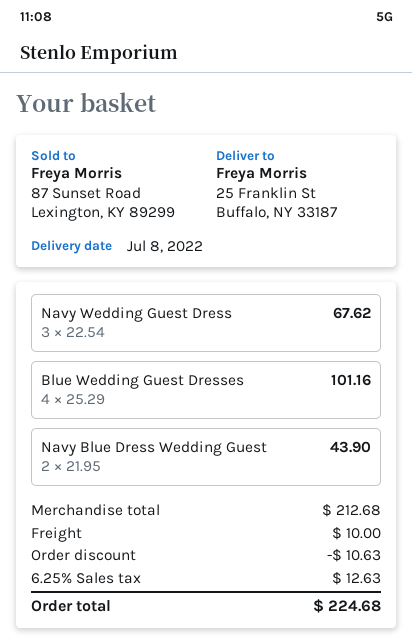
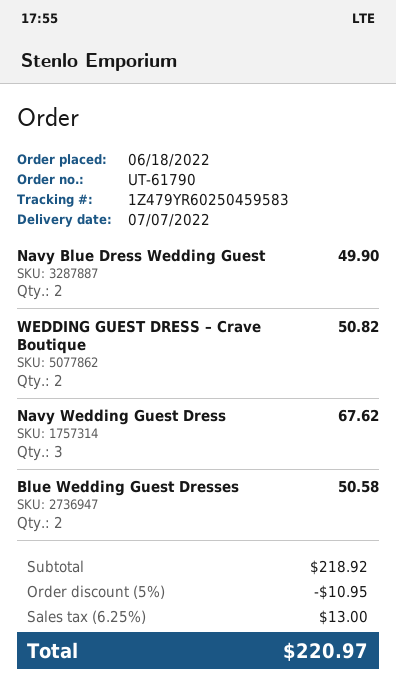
delivery date: 2022-07-08 -> 2022-07-07
Blue Wedding Guest Dresses: 4 for 101.16 -> 2 for 50.58
Navy Blue Dress Wedding Guest: 2 for 43.90 -> 2 for 49.90
WEDDING GUEST DRESS – Crave Boutique: none -> 2 for 50.82
subtotal: 212.68 -> 218.92
discount: 10.63 -> 10.95
shipping: 10.00 -> none
tax: 6.25% = 12.63 -> 6.25% = 13.00
total: 224.68 -> 220.97

